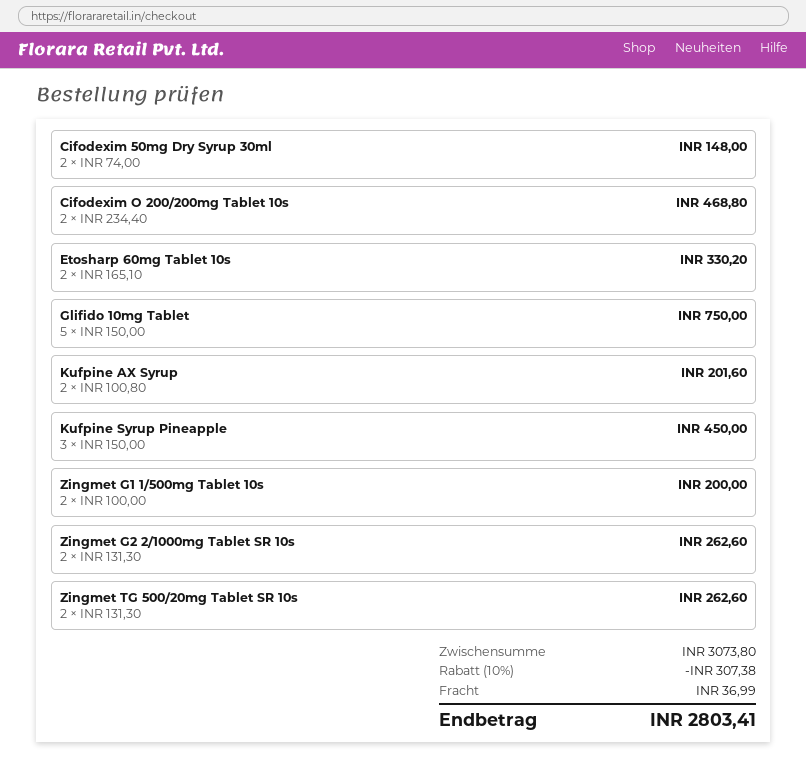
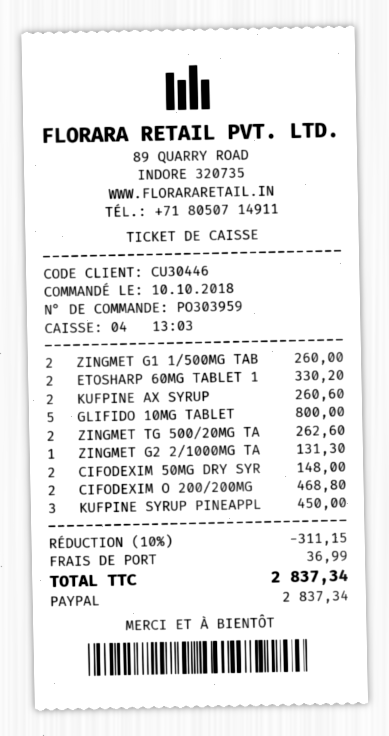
Glifido 10mg Tablet: 5 for 750.00 -> 5 for 800.00
Kufpine AX Syrup: 2 for 201.60 -> 2 for 260.60
Zingmet G1 1/500mg Tablet 10s: 2 for 200.00 -> 2 for 260.00
Zingmet G2 2/1000mg Tablet SR 10s: 2 for 262.60 -> 1 for 131.30
discount: 10% = 307.38 -> 10% = 311.15
total: 2803.41 -> 2837.34

